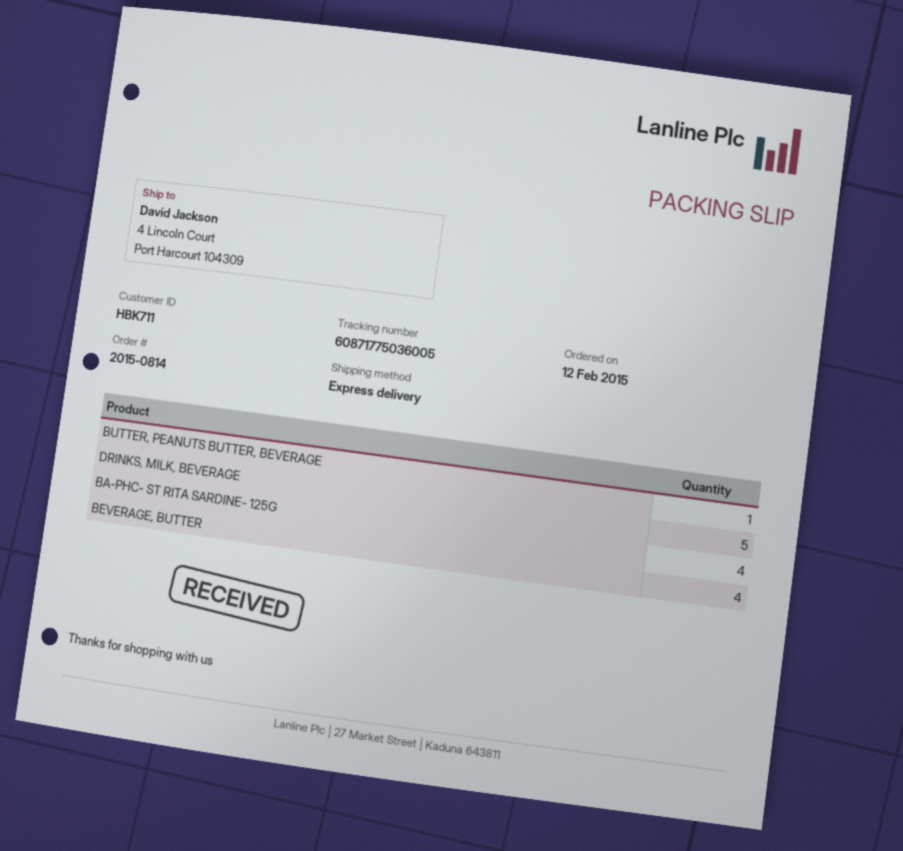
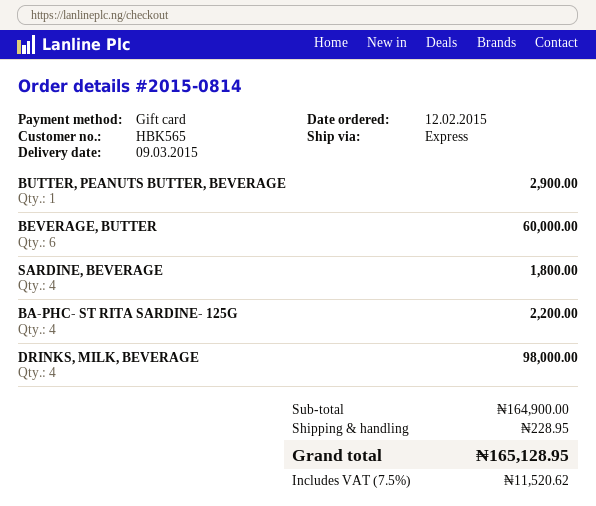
customer number: HBK711 -> HBK565
DRINKS, MILK, BEVERAGE: 5 -> 4
BEVERAGE, BUTTER: 4 -> 6
SARDINE, BEVERAGE: none -> 4

